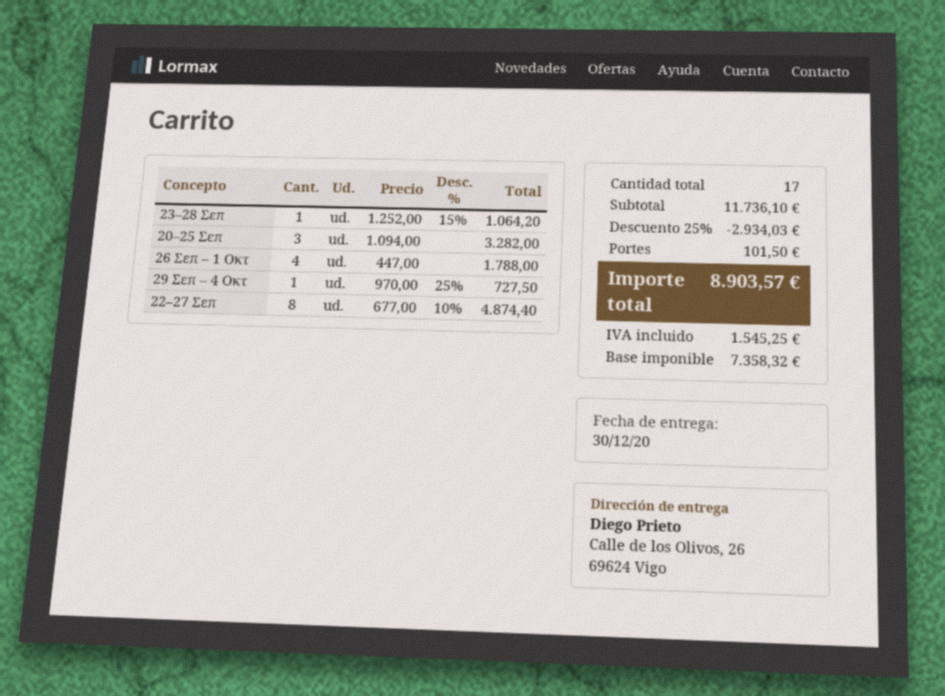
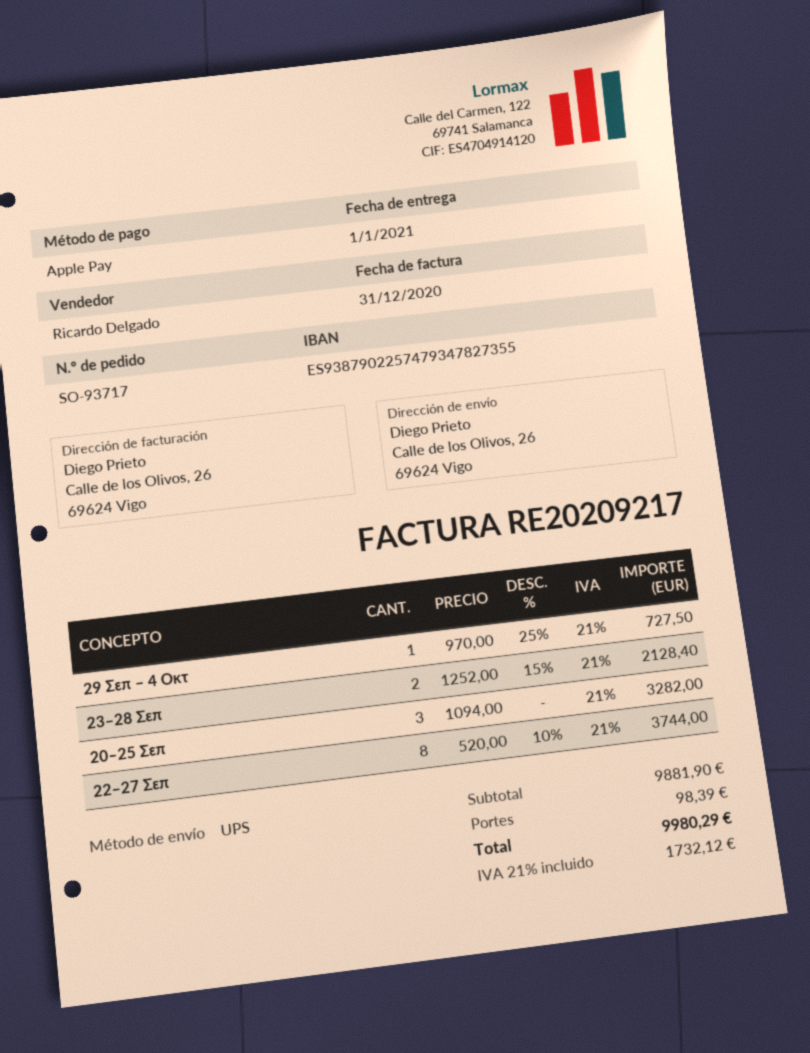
delivery date: 2020-12-30 -> 2021-01-01
23–28 Σεπ: 1 x 1252.00 - 15% = 1064.20 -> 2 x 1252.00 - 15% = 2128.40
26 Σεπ – 1 Οκτ: 4 x 447.00 = 1788.00 -> none
22–27 Σεπ: 8 x 677.00 - 10% = 4874.40 -> 8 x 520.00 - 10% = 3744.00
subtotal: 11736.10 -> 9881.90
discount: 25% = 2934.03 -> none
shipping: 101.50 -> 98.39
tax: 1545.25 -> 1732.12
total: 8903.57 -> 9980.29

